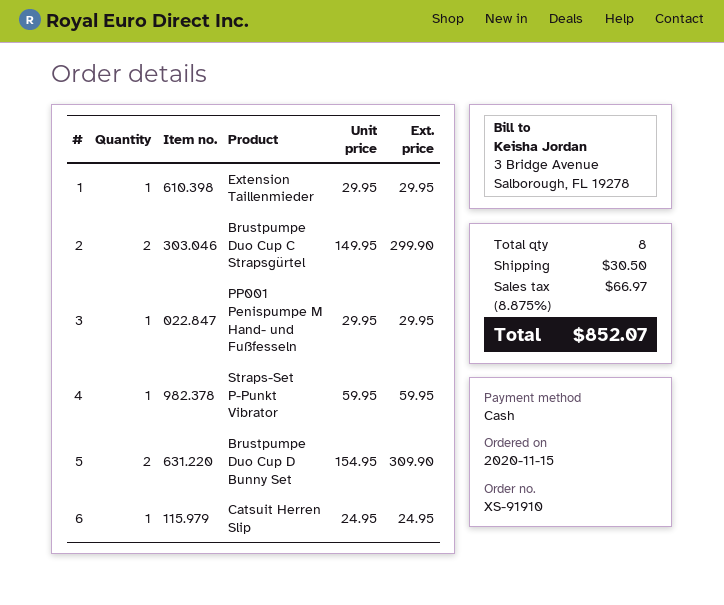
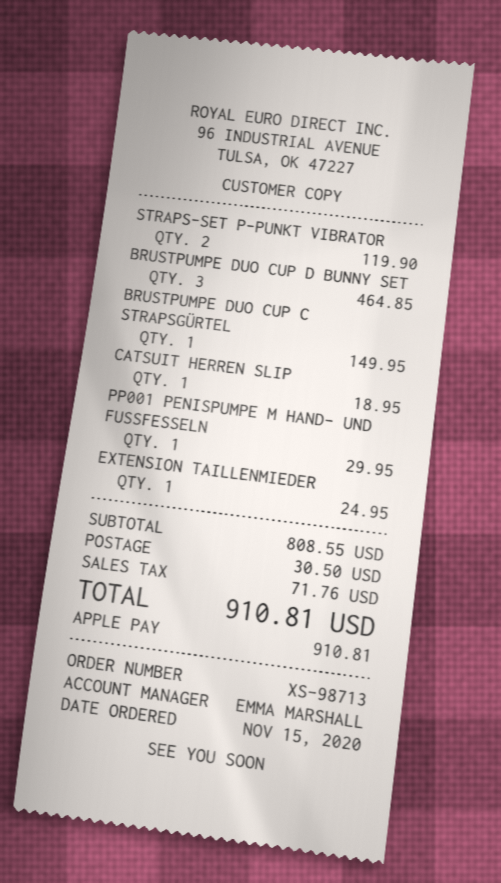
order number: XS-91910 -> XS-98713
payment method: cash -> Apple Pay
Extension Taillenmieder: 1 for 29.95 -> 1 for 24.95
Brustpumpe Duo Cup C Strapsgürtel: 2 for 299.90 -> 1 for 149.95
Straps-Set P-Punkt Vibrator: 1 for 59.95 -> 2 for 119.90
Brustpumpe Duo Cup D Bunny Set: 2 for 309.90 -> 3 for 464.85
Catsuit Herren Slip: 1 for 24.95 -> 1 for 18.95
tax: 66.97 -> 71.76
total: 852.07 -> 910.81

